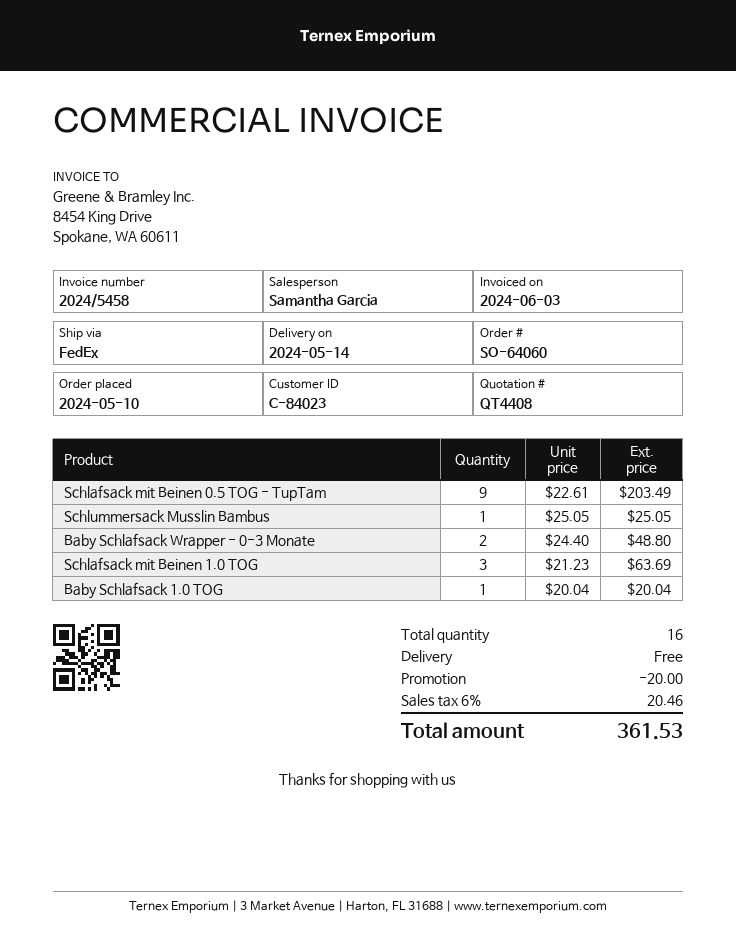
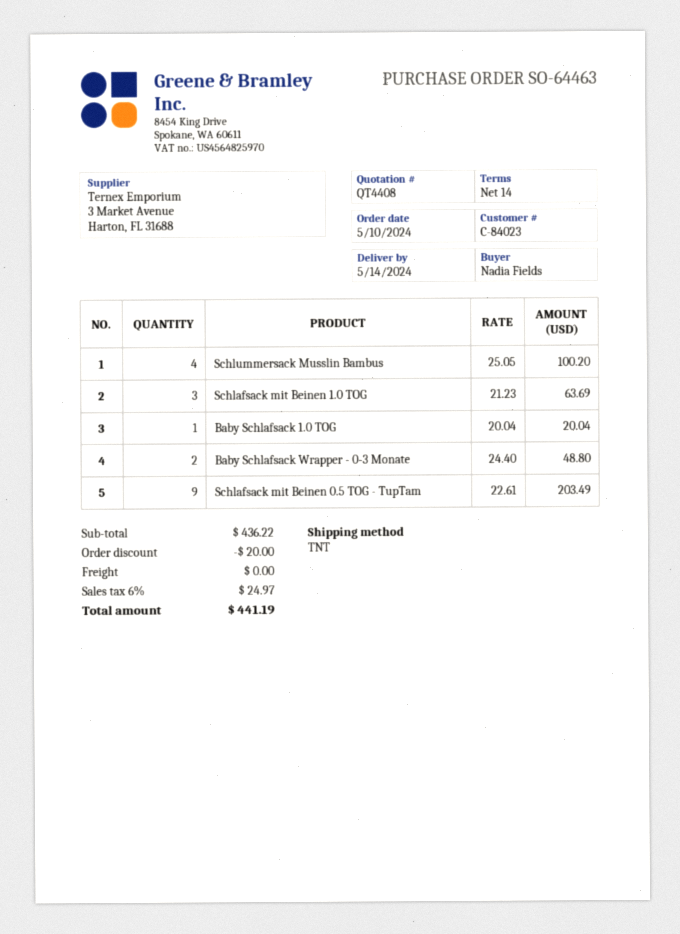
order number: SO-64060 -> SO-64463
shipping method: FedEx -> TNT
Schlummersack Musslin Bambus: 1 x 25.05 = 25.05 -> 4 x 25.05 = 100.20
tax: 6% = 20.46 -> 6% = 24.97
total: 361.53 -> 441.19

